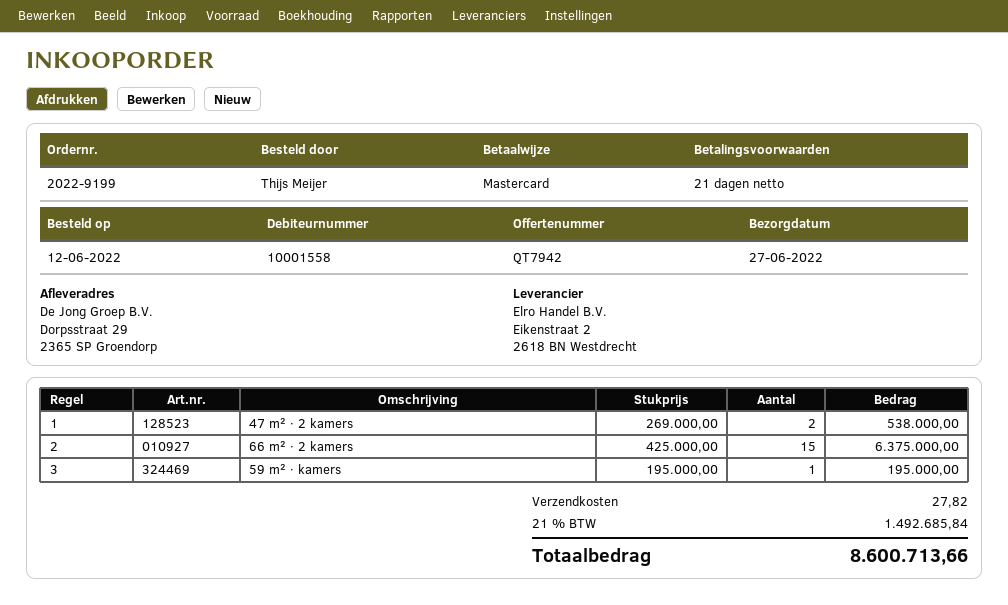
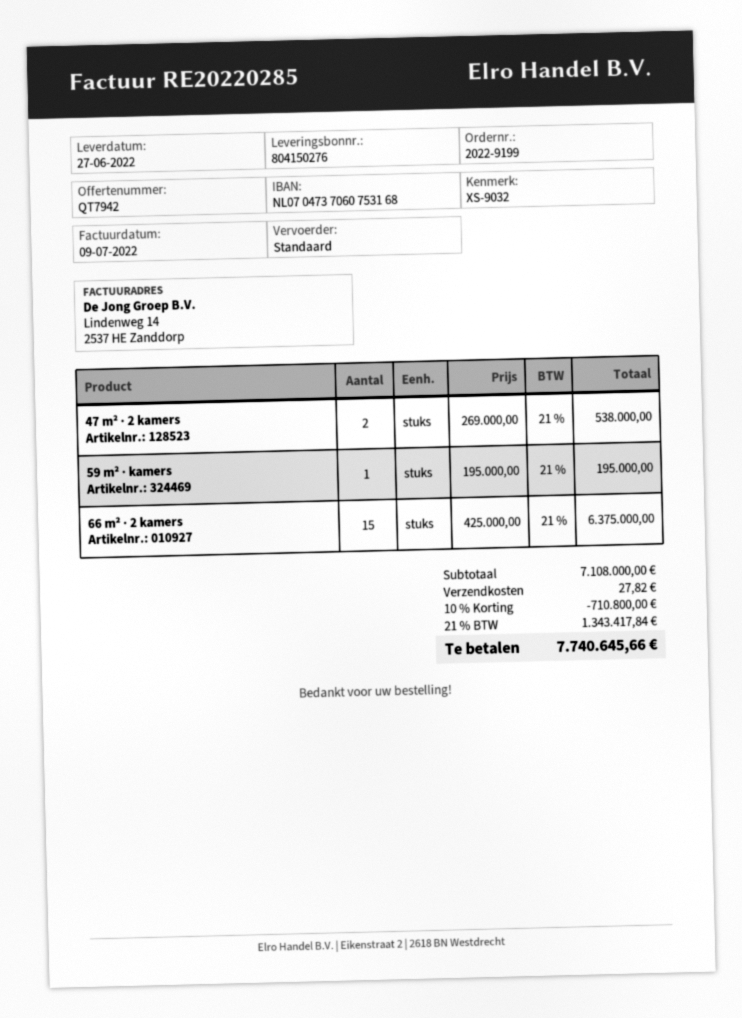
discount: none -> 10% = 710800.00
tax: 21% = 1492685.84 -> 21% = 1343417.84
total: 8600713.66 -> 7740645.66

